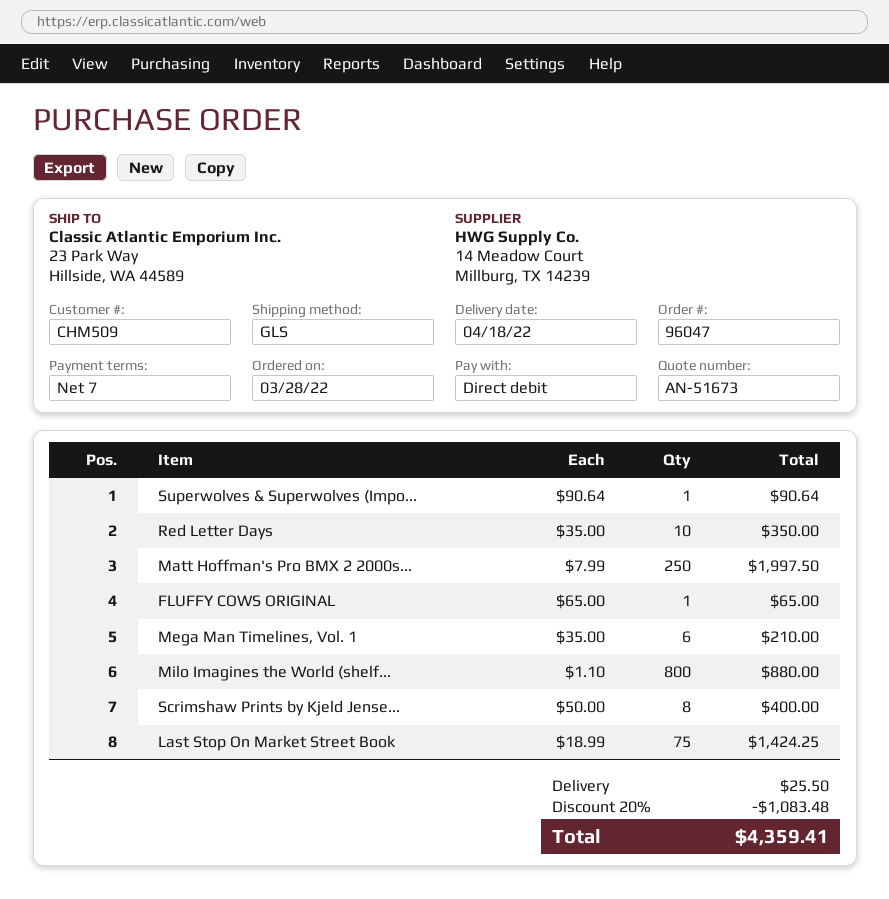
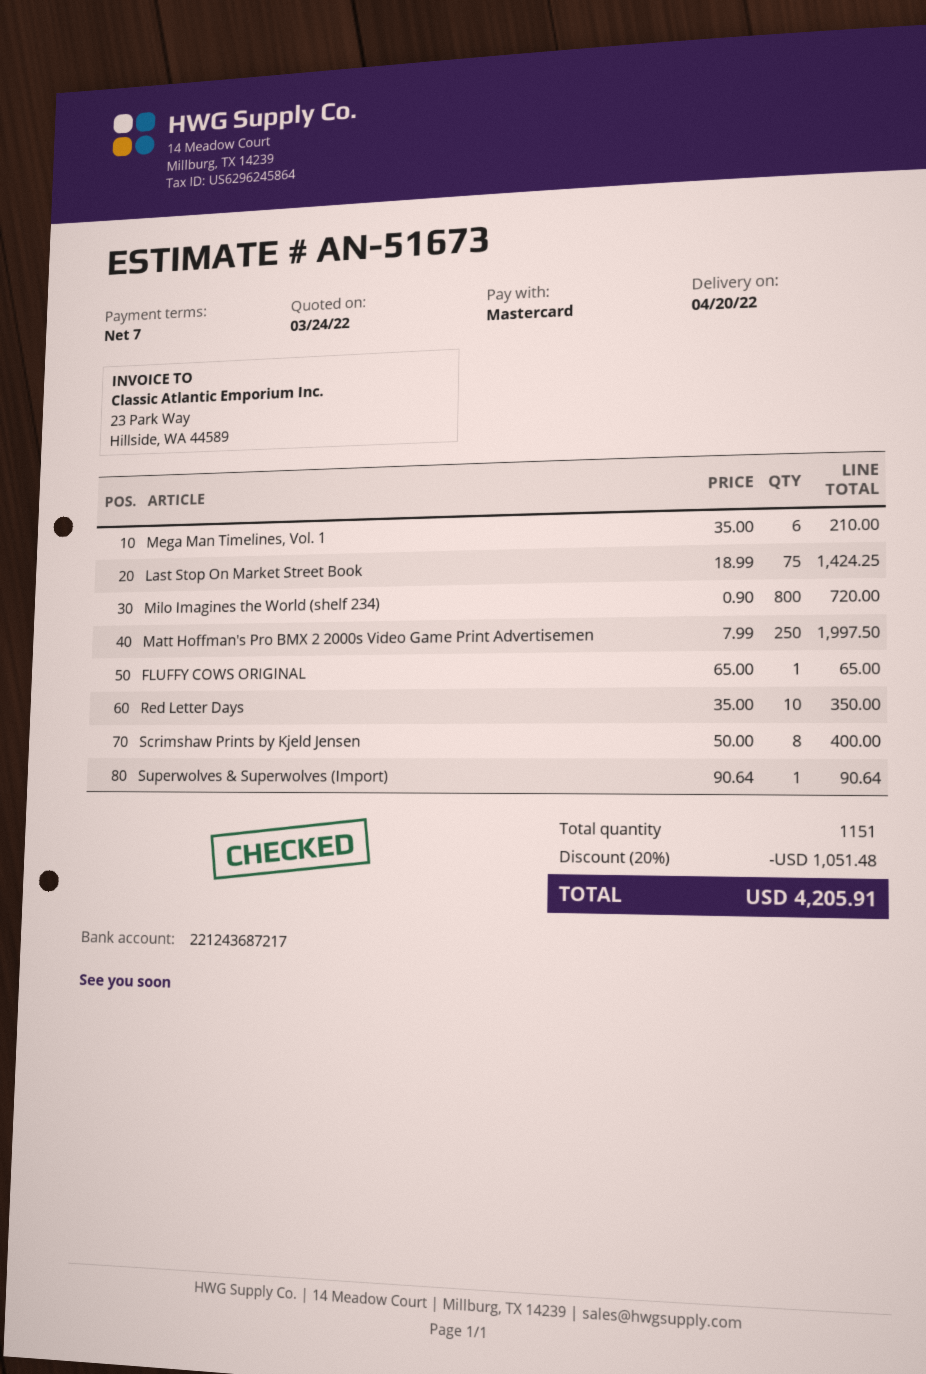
delivery date: 2022-04-18 -> 2022-04-20
payment method: direct debit -> Mastercard
Milo Imagines the World (shelf...: 800 x 1.10 = 880.00 -> 800 x 0.90 = 720.00
discount: 20% = 1083.48 -> 20% = 1051.48
shipping: 25.50 -> none
total: 4359.41 -> 4205.91

